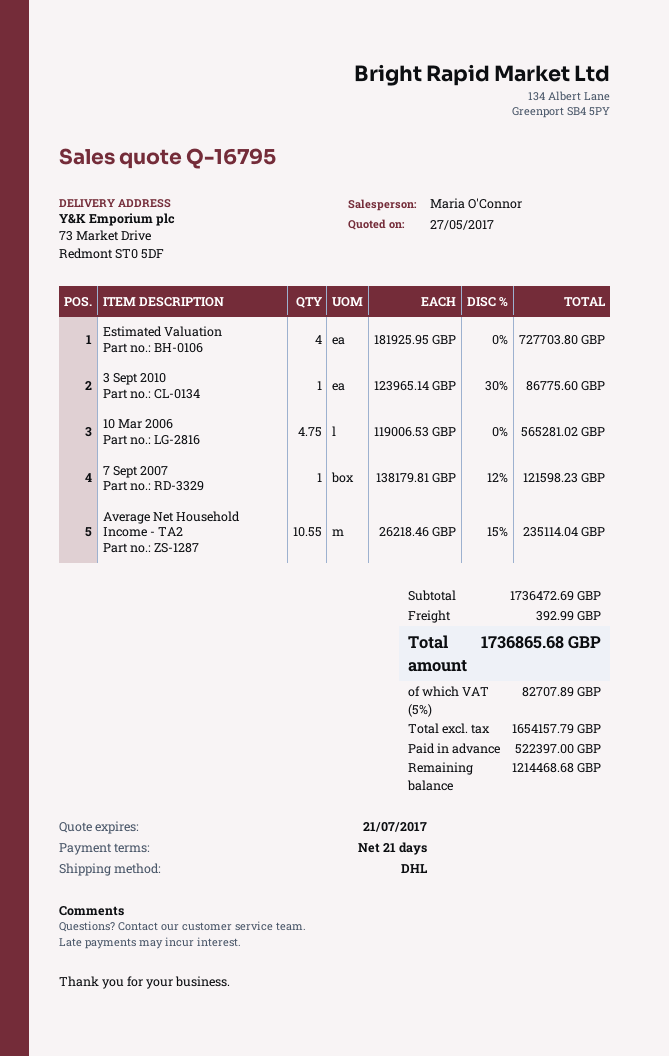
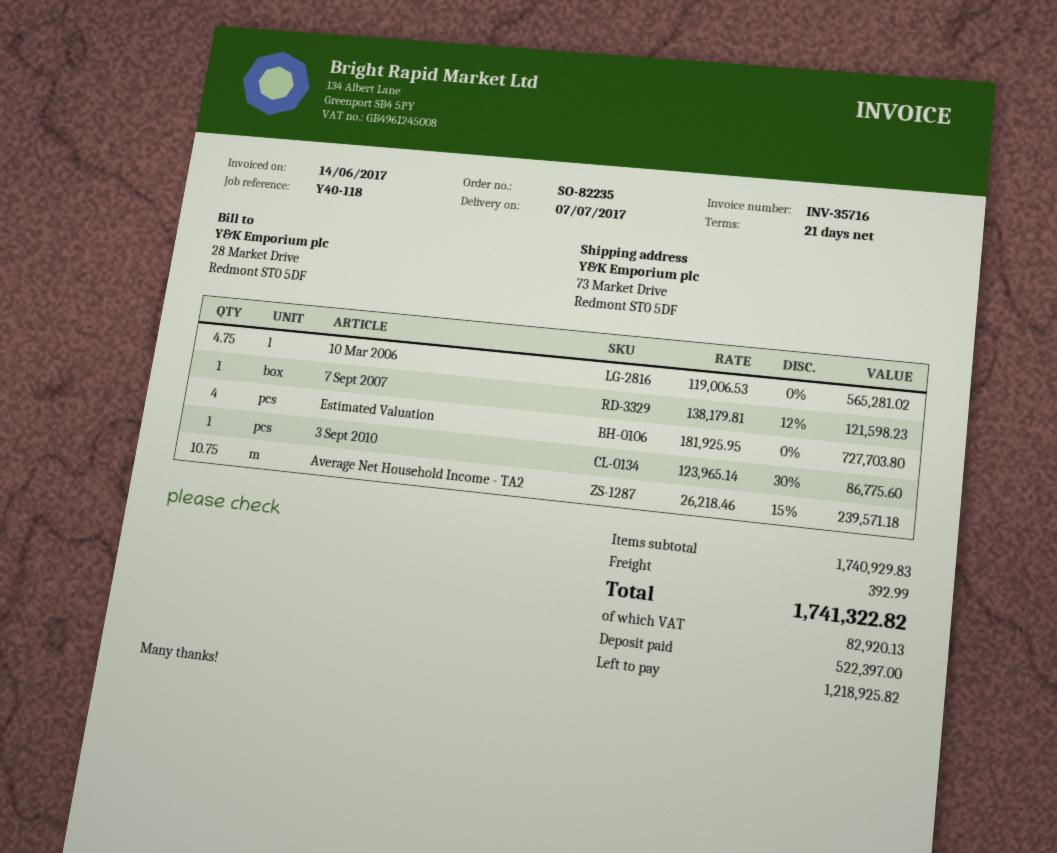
Average Net Household Income - TA2: 10.55 x 26218.46 - 15% = 235114.04 -> 10.75 x 26218.46 - 15% = 239571.18
subtotal: 1736472.69 -> 1740929.83
tax: 82707.89 -> 82920.13
total: 1736865.68 -> 1741322.82
balance: 1214468.68 -> 1218925.82

